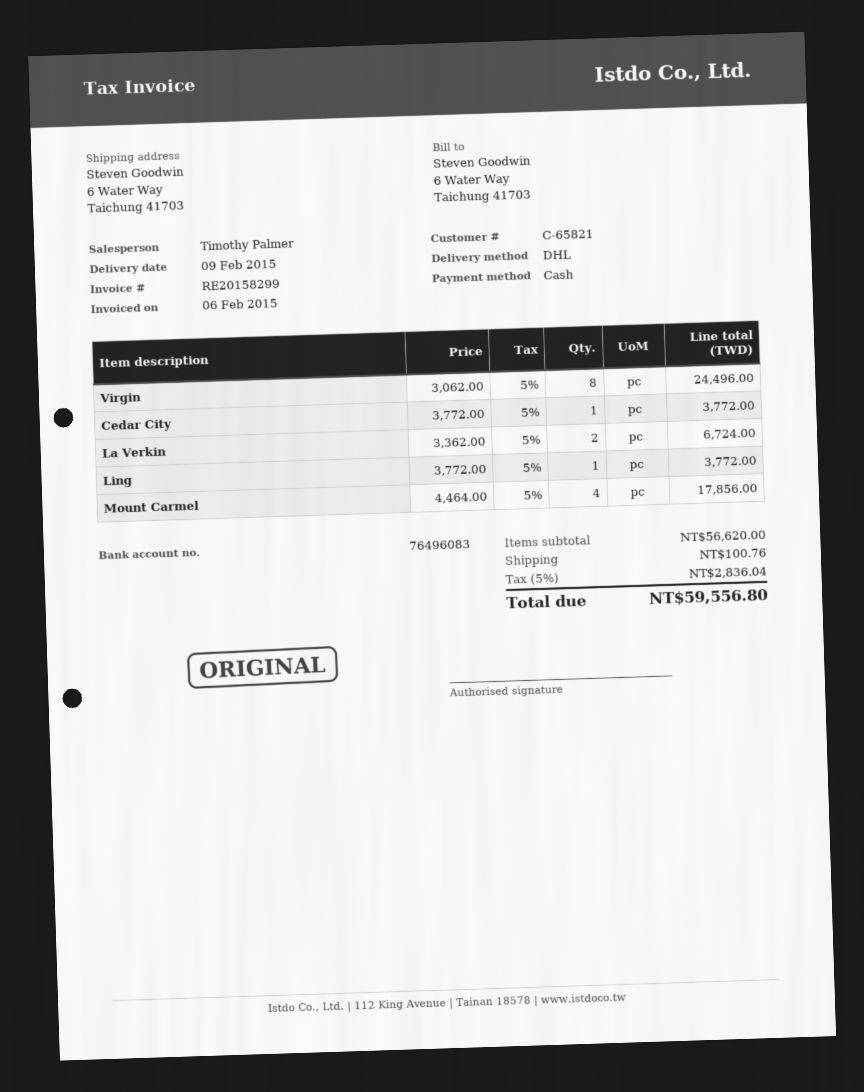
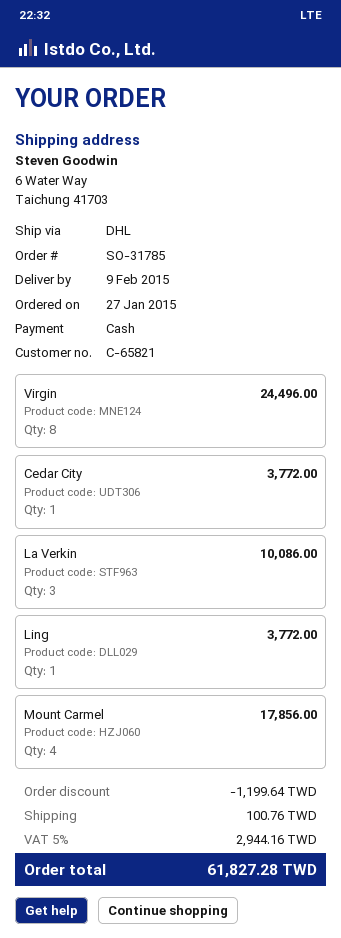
La Verkin: 2 for 6724.00 -> 3 for 10086.00
discount: none -> 1199.64
tax: 5% = 2836.04 -> 5% = 2944.16
total: 59556.80 -> 61827.28

